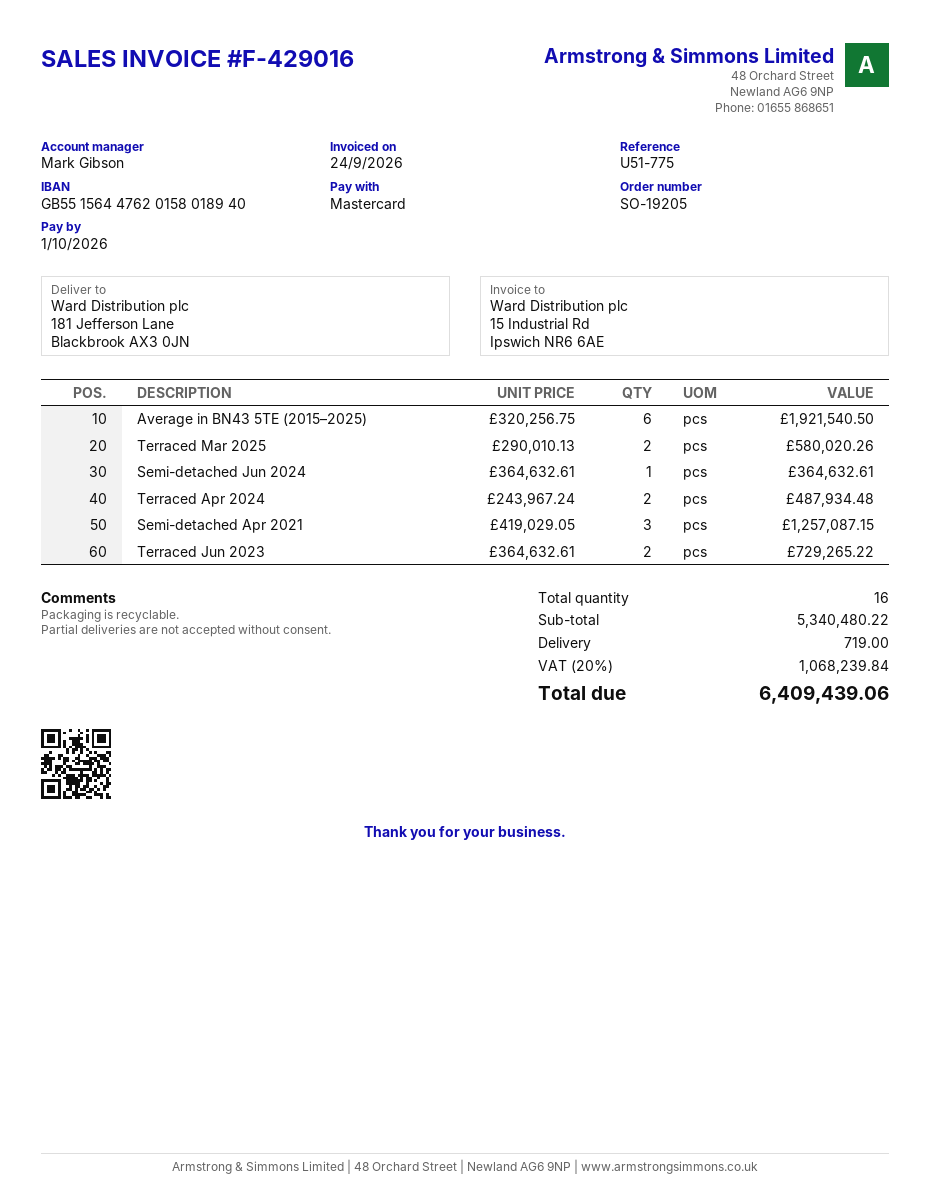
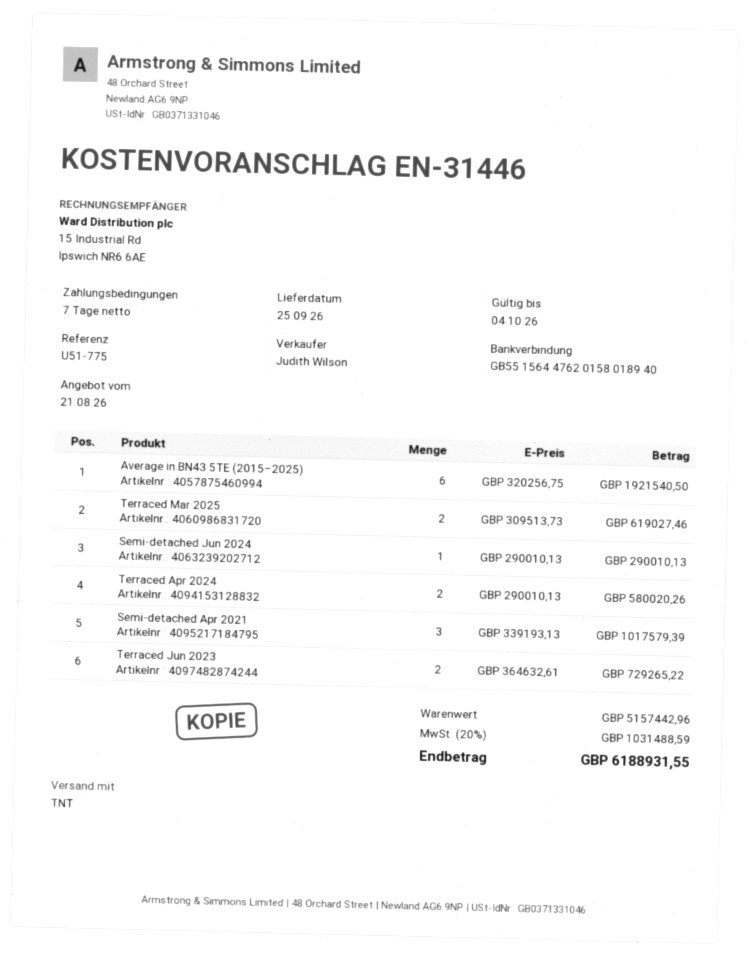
sales rep: Mark Gibson -> Judith Wilson
Terraced Mar 2025: 2 x 290010.13 = 580020.26 -> 2 x 309513.73 = 619027.46
Semi-detached Jun 2024: 1 x 364632.61 = 364632.61 -> 1 x 290010.13 = 290010.13
Terraced Apr 2024: 2 x 243967.24 = 487934.48 -> 2 x 290010.13 = 580020.26
Semi-detached Apr 2021: 3 x 419029.05 = 1257087.15 -> 3 x 339193.13 = 1017579.39
subtotal: 5340480.22 -> 5157442.96
shipping: 719.00 -> none
tax: 20% = 1068239.84 -> 20% = 1031488.59
total: 6409439.06 -> 6188931.55

